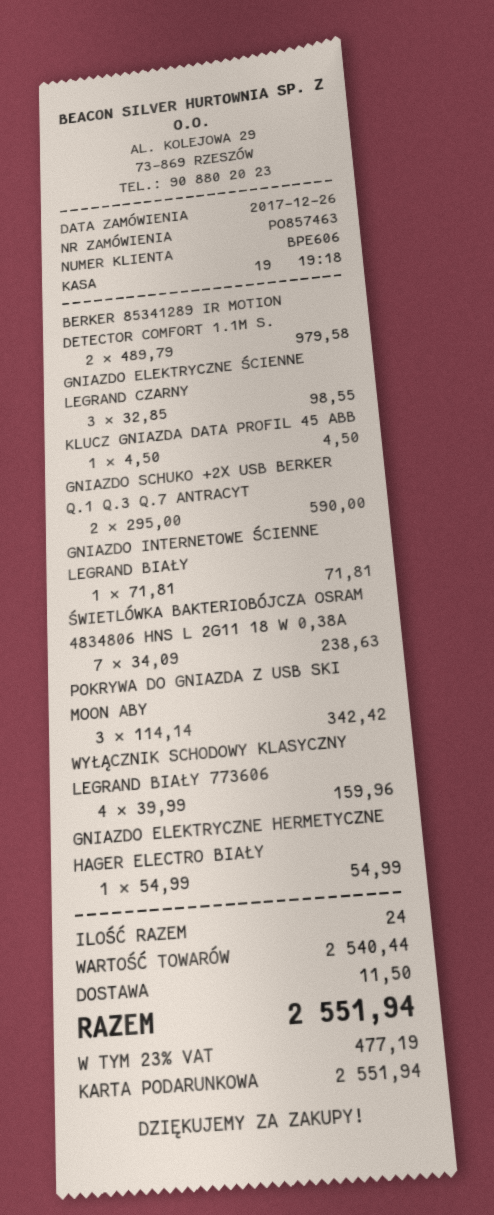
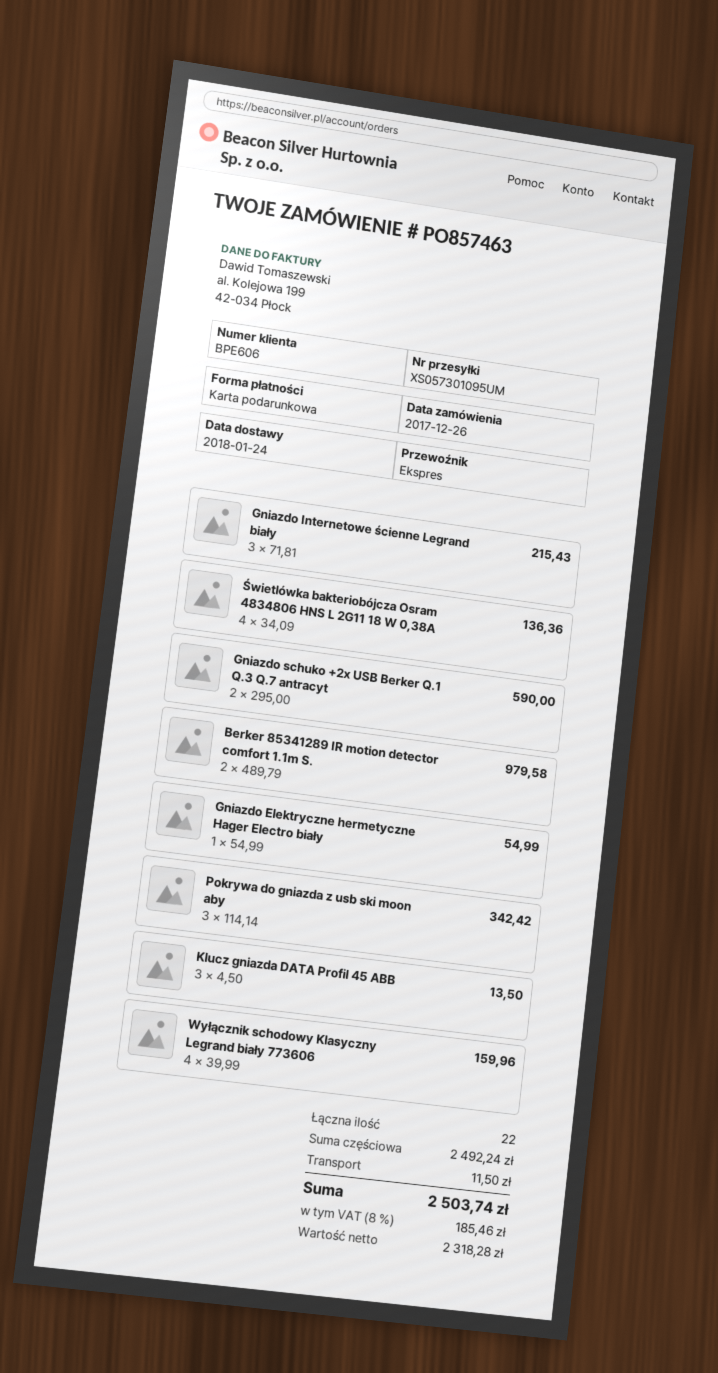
GNIAZDO ELEKTRYCZNE ŚCIENNE LEGRAND CZARNY: 3 x 32.85 = 98.55 -> none
KLUCZ GNIAZDA DATA PROFIL 45 ABB: 1 x 4.50 = 4.50 -> 3 x 4.50 = 13.50
GNIAZDO INTERNETOWE ŚCIENNE LEGRAND BIAŁY: 1 x 71.81 = 71.81 -> 3 x 71.81 = 215.43
ŚWIETLÓWKA BAKTERIOBÓJCZA OSRAM 4834806 HNS L 2G11 18 W 0,38A: 7 x 34.09 = 238.63 -> 4 x 34.09 = 136.36
total quantity: 24 -> 22
subtotal: 2540.44 -> 2492.24
tax: 23% = 477.19 -> 8% = 185.46
total: 2551.94 -> 2503.74

